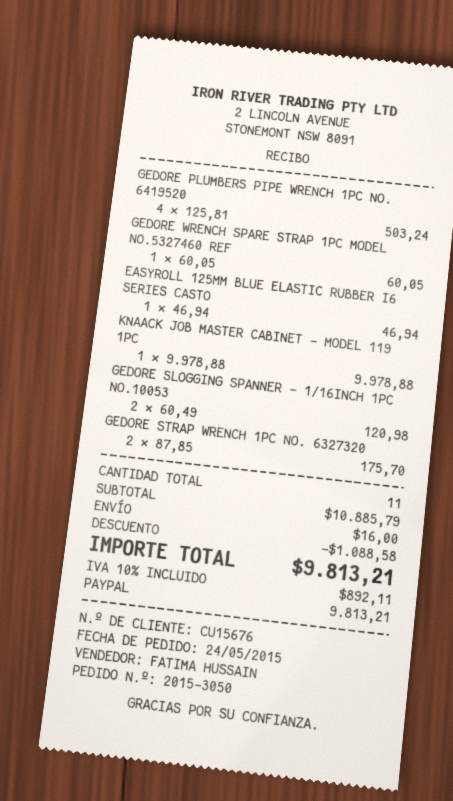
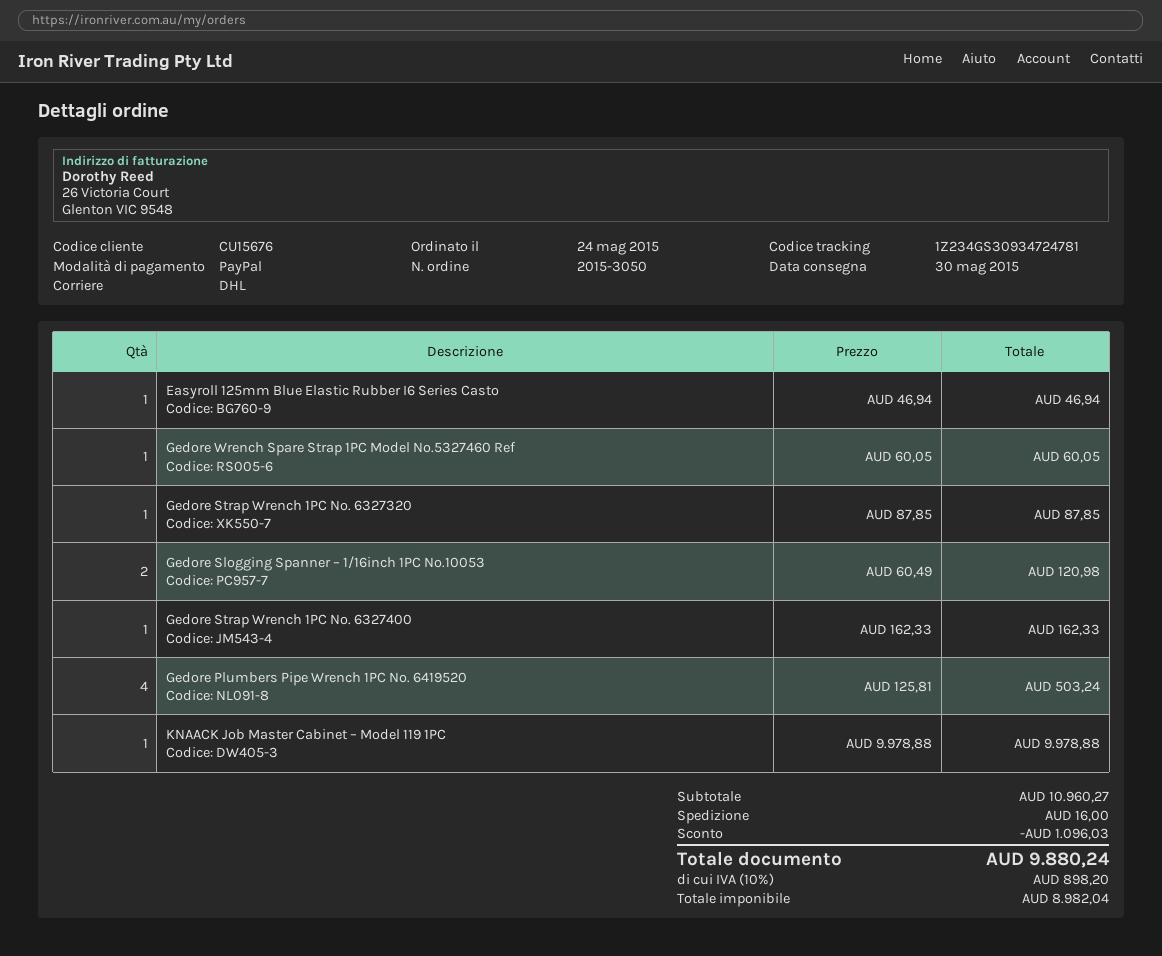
GEDORE STRAP WRENCH 1PC NO. 6327320: 2 x 87.85 = 175.70 -> 1 x 87.85 = 87.85
Gedore Strap Wrench 1PC No. 6327400: none -> 1 x 162.33 = 162.33
subtotal: 10885.79 -> 10960.27
discount: 1088.58 -> 1096.03
tax: 10% = 892.11 -> 10% = 898.20
total: 9813.21 -> 9880.24

